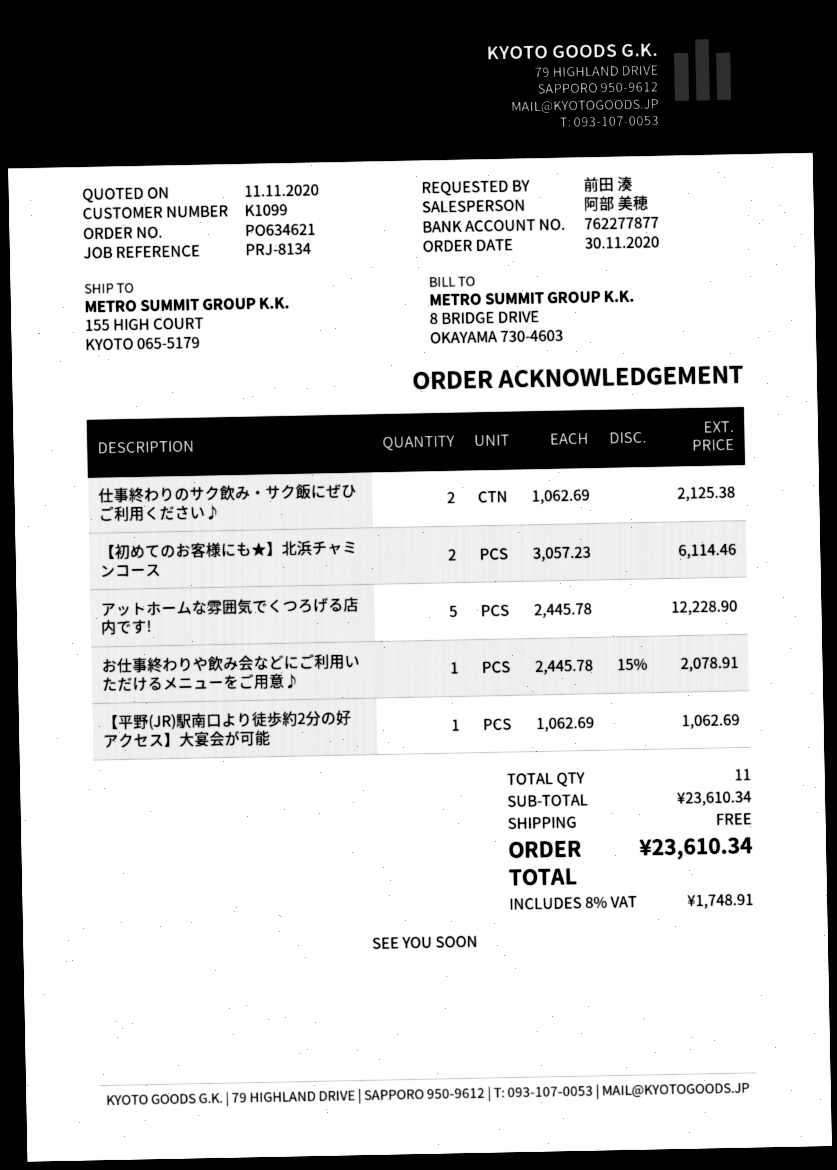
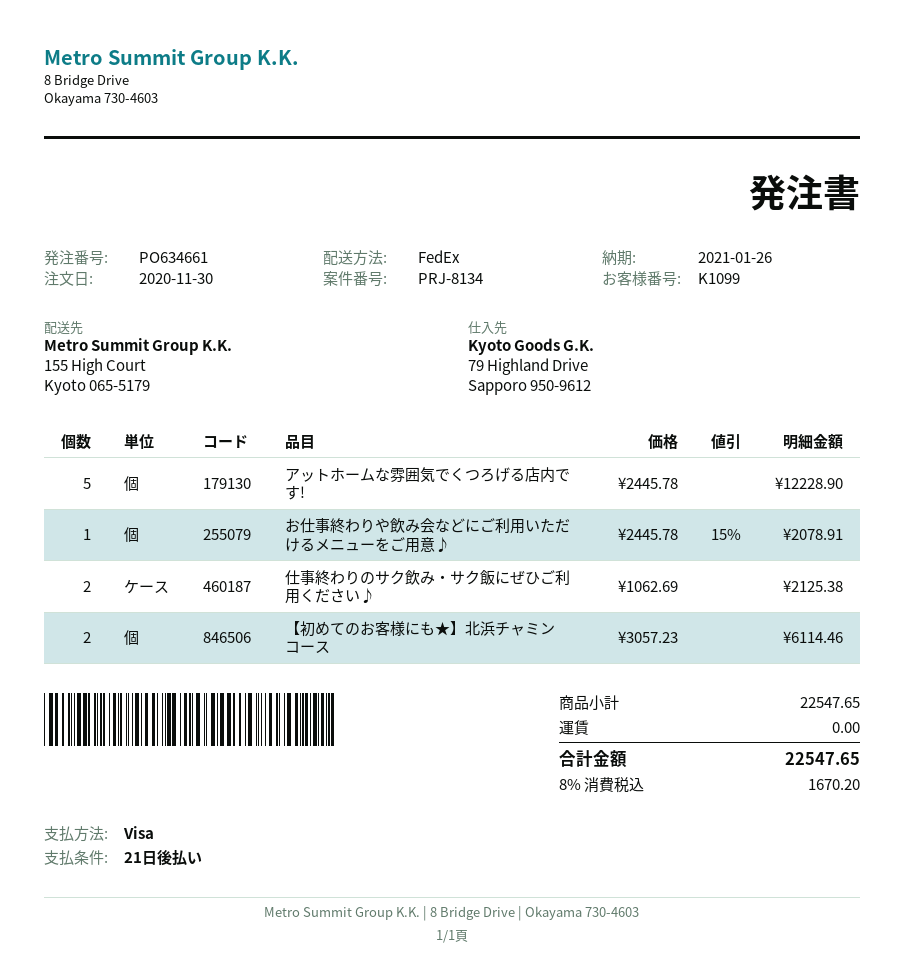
order number: PO634621 -> PO634661
【平野(JR)駅南口より徒歩約2分の好アクセス】大宴会が可能: 1 x 1062.69 = 1062.69 -> none
subtotal: 23610.34 -> 22547.65
tax: 8% = 1748.91 -> 8% = 1670.20
total: 23610.34 -> 22547.65

